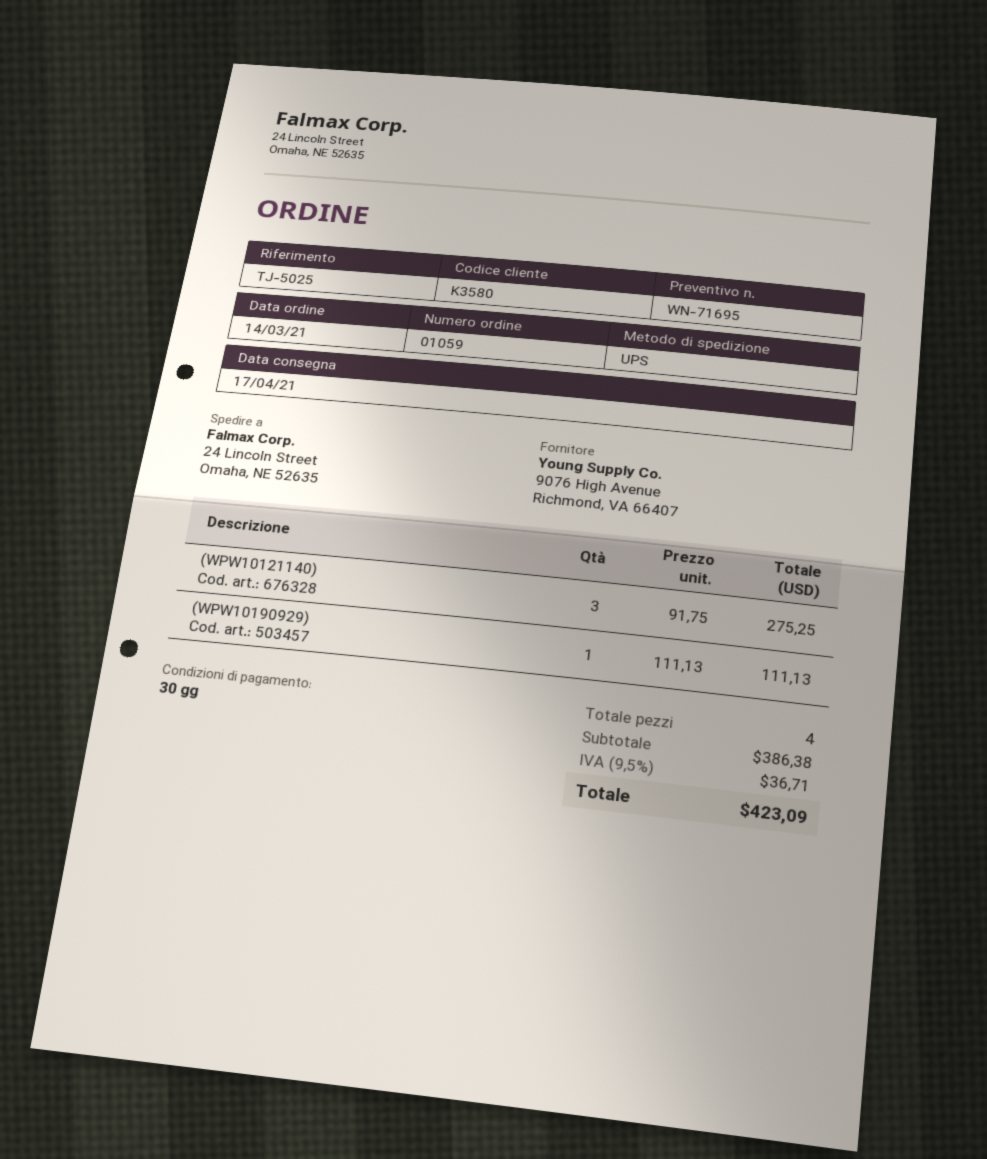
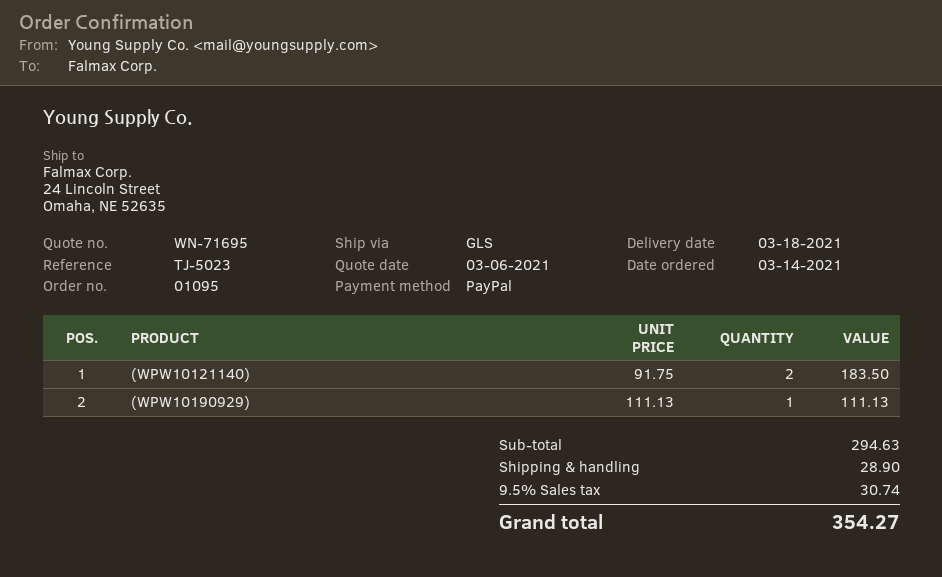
order number: 01059 -> 01095
delivery date: 2021-04-17 -> 2021-03-18
reference: TJ-5025 -> TJ-5023
shipping method: UPS -> GLS
(WPW10121140): 3 x 91.75 = 275.25 -> 2 x 91.75 = 183.50
subtotal: 386.38 -> 294.63
shipping: none -> 28.90
tax: 9.5% = 36.71 -> 9.5% = 30.74
total: 423.09 -> 354.27

